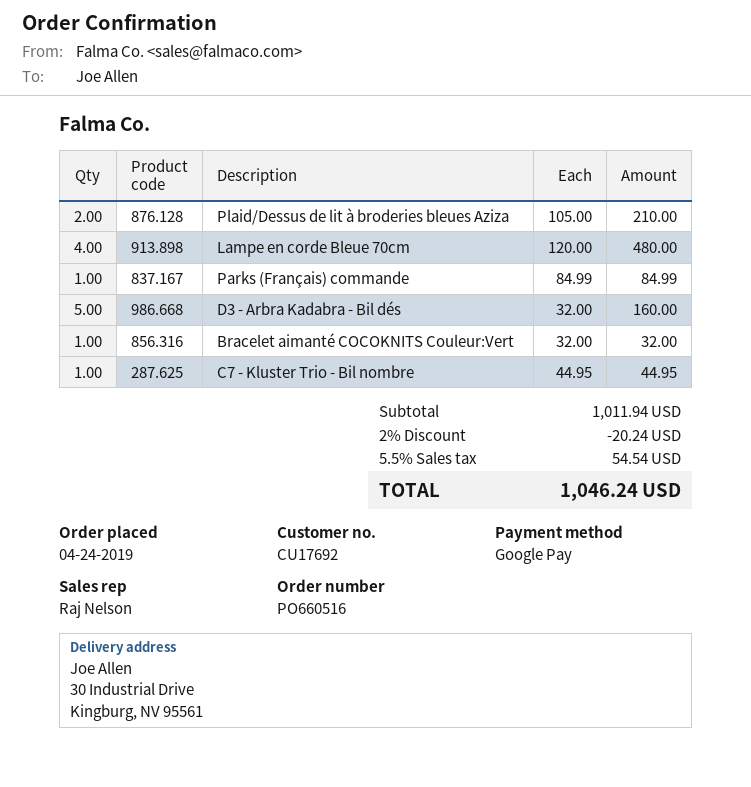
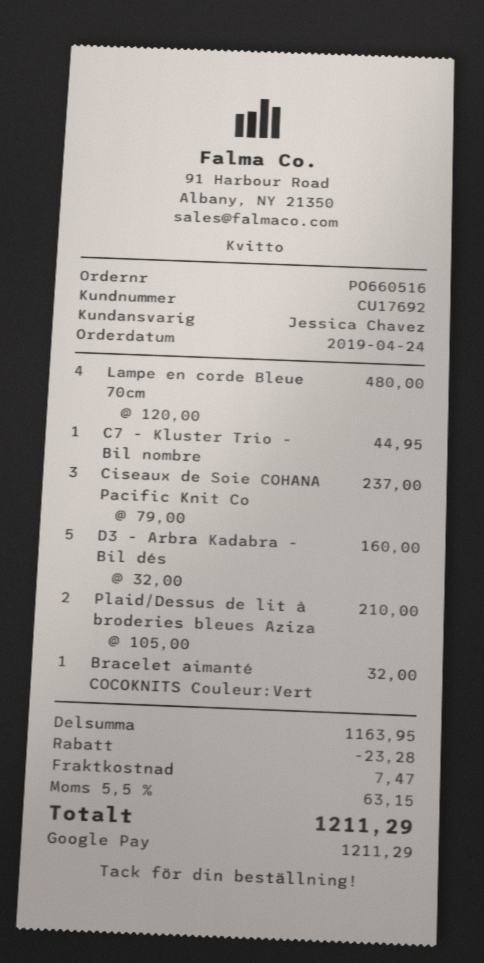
sales rep: Raj Nelson -> Jessica Chavez
Parks (Français) commande: 1 x 84.99 = 84.99 -> none
Ciseaux de Soie COHANA Pacific Knit Co: none -> 3 x 79.00 = 237.00
subtotal: 1011.94 -> 1163.95
discount: 20.24 -> 23.28
shipping: none -> 7.47
tax: 5.5% = 54.54 -> 5.5% = 63.15
total: 1046.24 -> 1211.29

